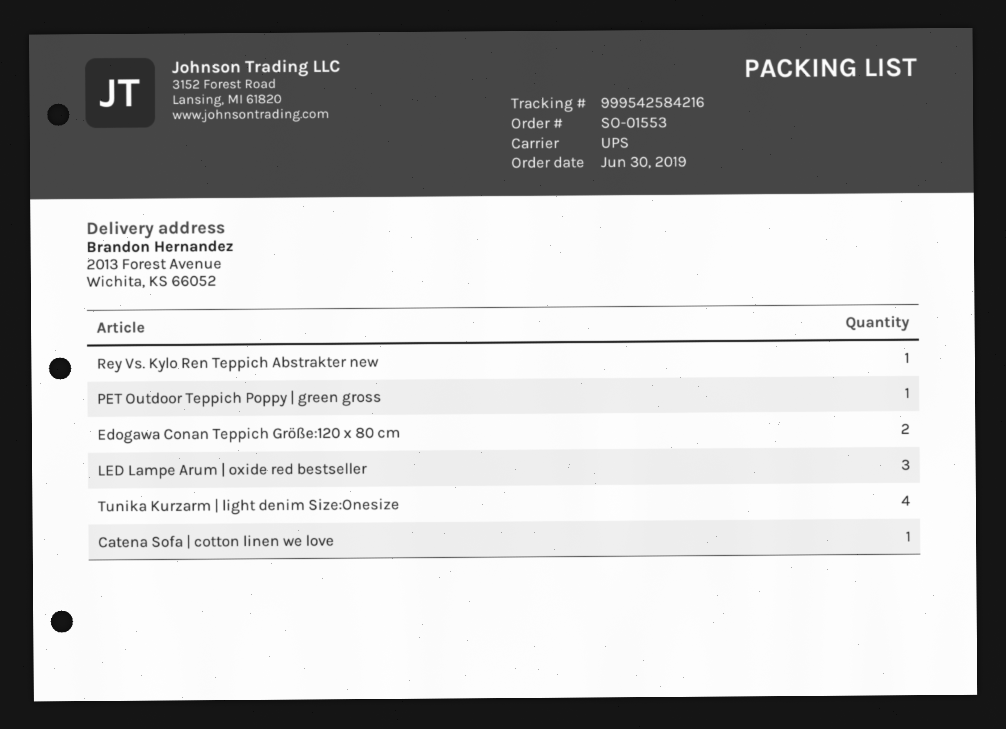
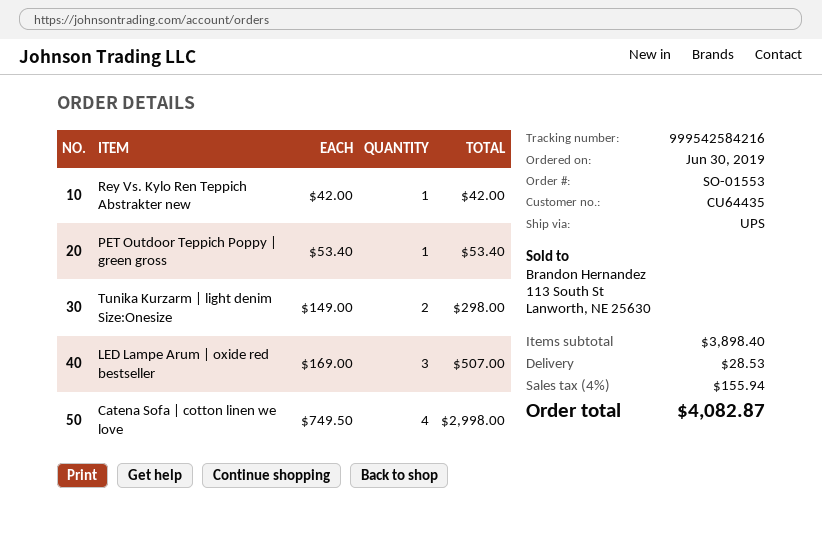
Edogawa Conan Teppich Größe:120 x 80 cm: 2 -> none
Tunika Kurzarm | light denim Size:Onesize: 4 -> 2
Catena Sofa | cotton linen we love: 1 -> 4

